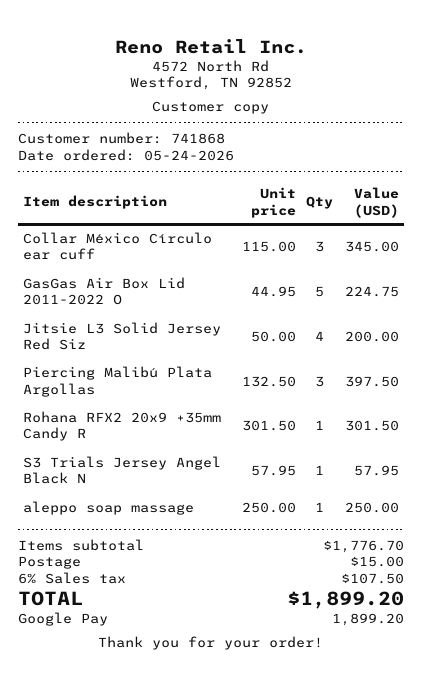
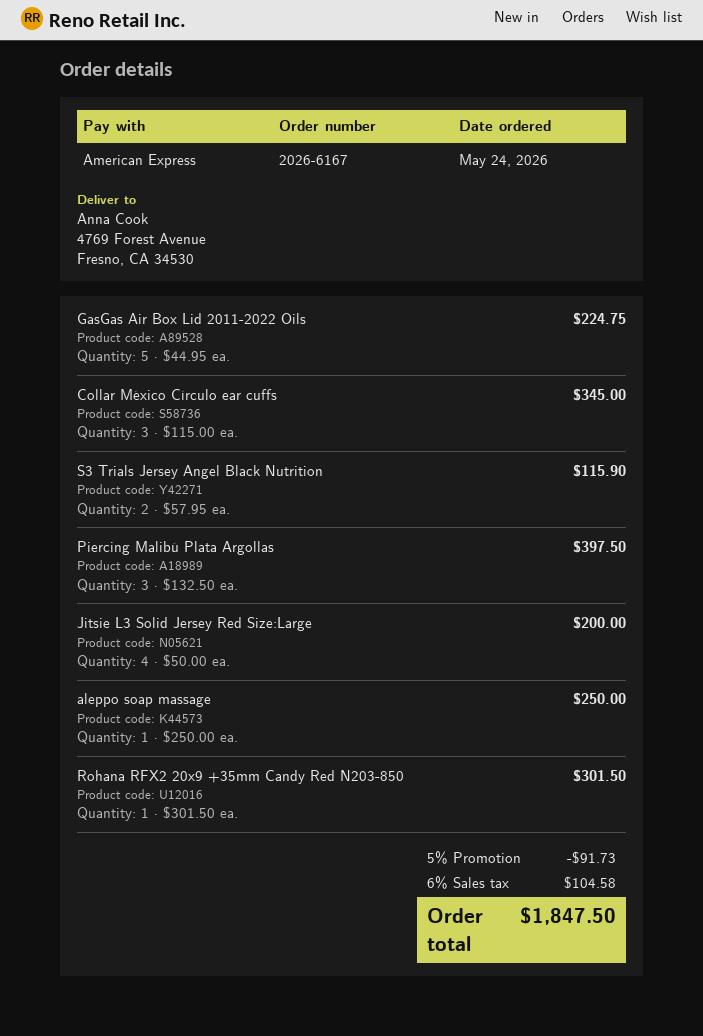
payment method: Google Pay -> American Express
S3 Trials Jersey Angel Black N: 1 x 57.95 = 57.95 -> 2 x 57.95 = 115.90
discount: none -> 5% = 91.73
shipping: 15.00 -> none
tax: 6% = 107.50 -> 6% = 104.58
total: 1899.20 -> 1847.50

